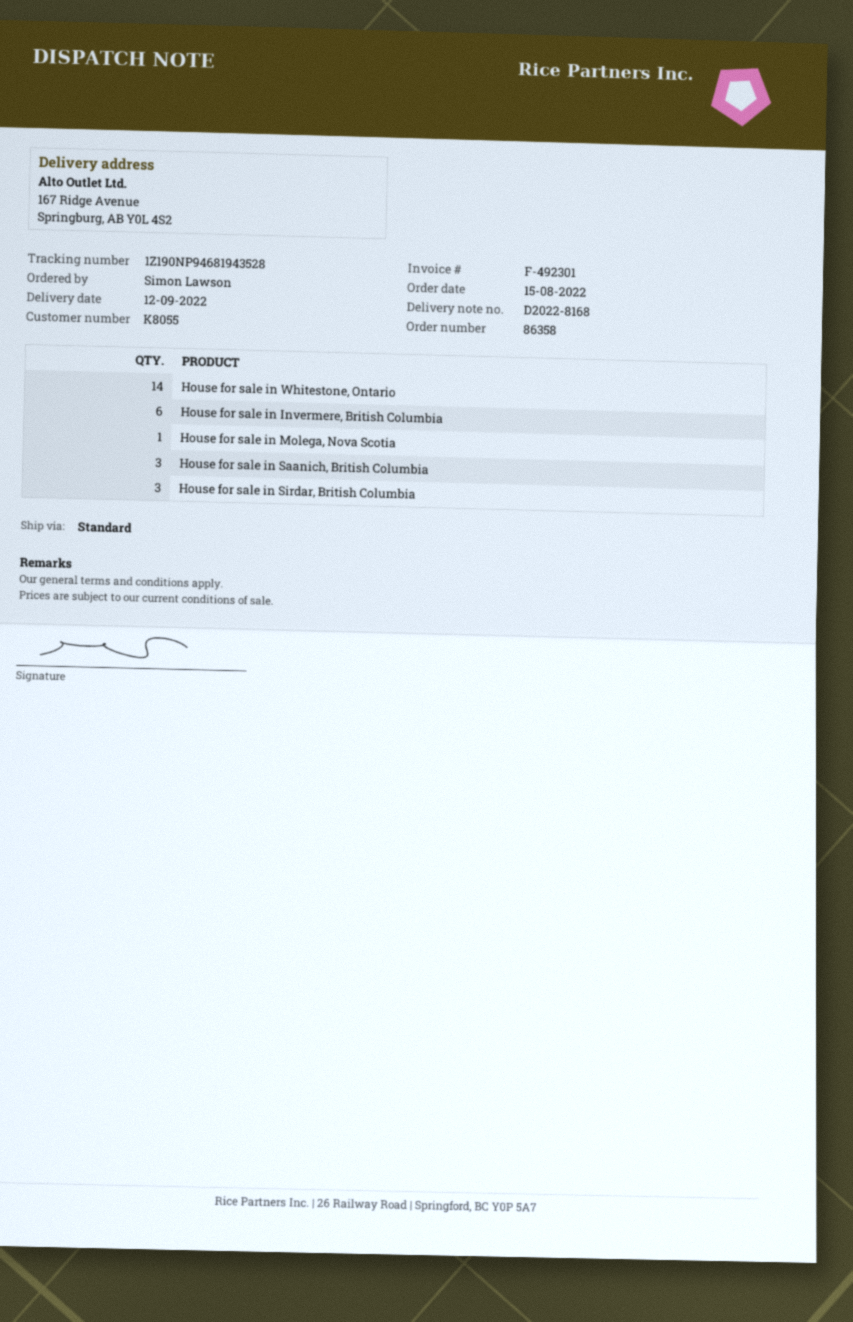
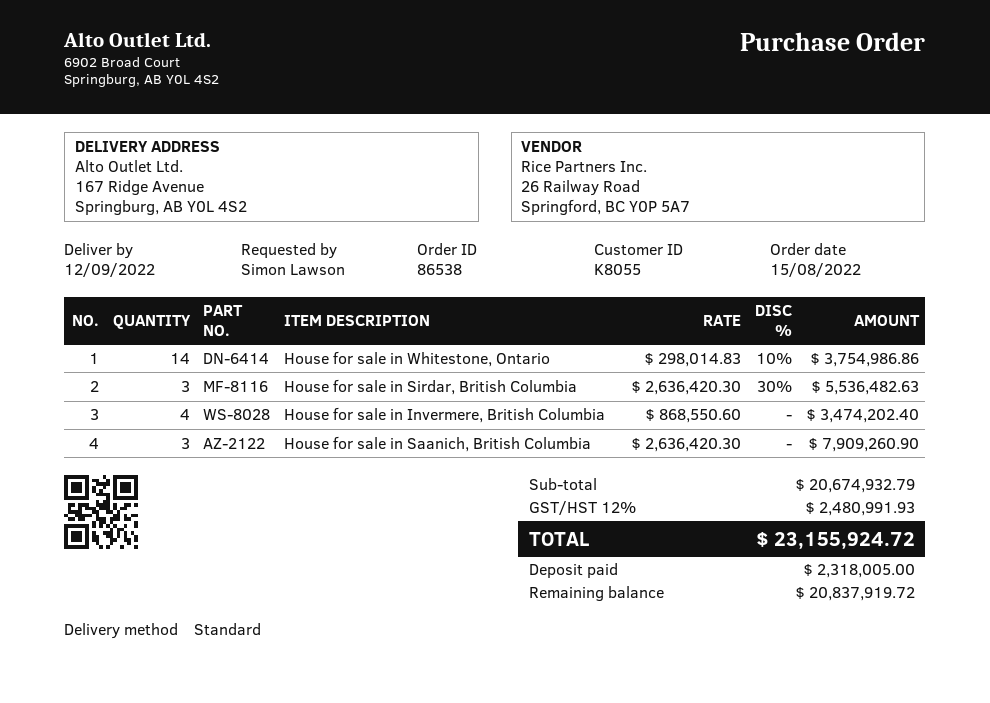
order number: 86358 -> 86538
House for sale in Invermere, British Columbia: 6 -> 4
House for sale in Molega, Nova Scotia: 1 -> none

